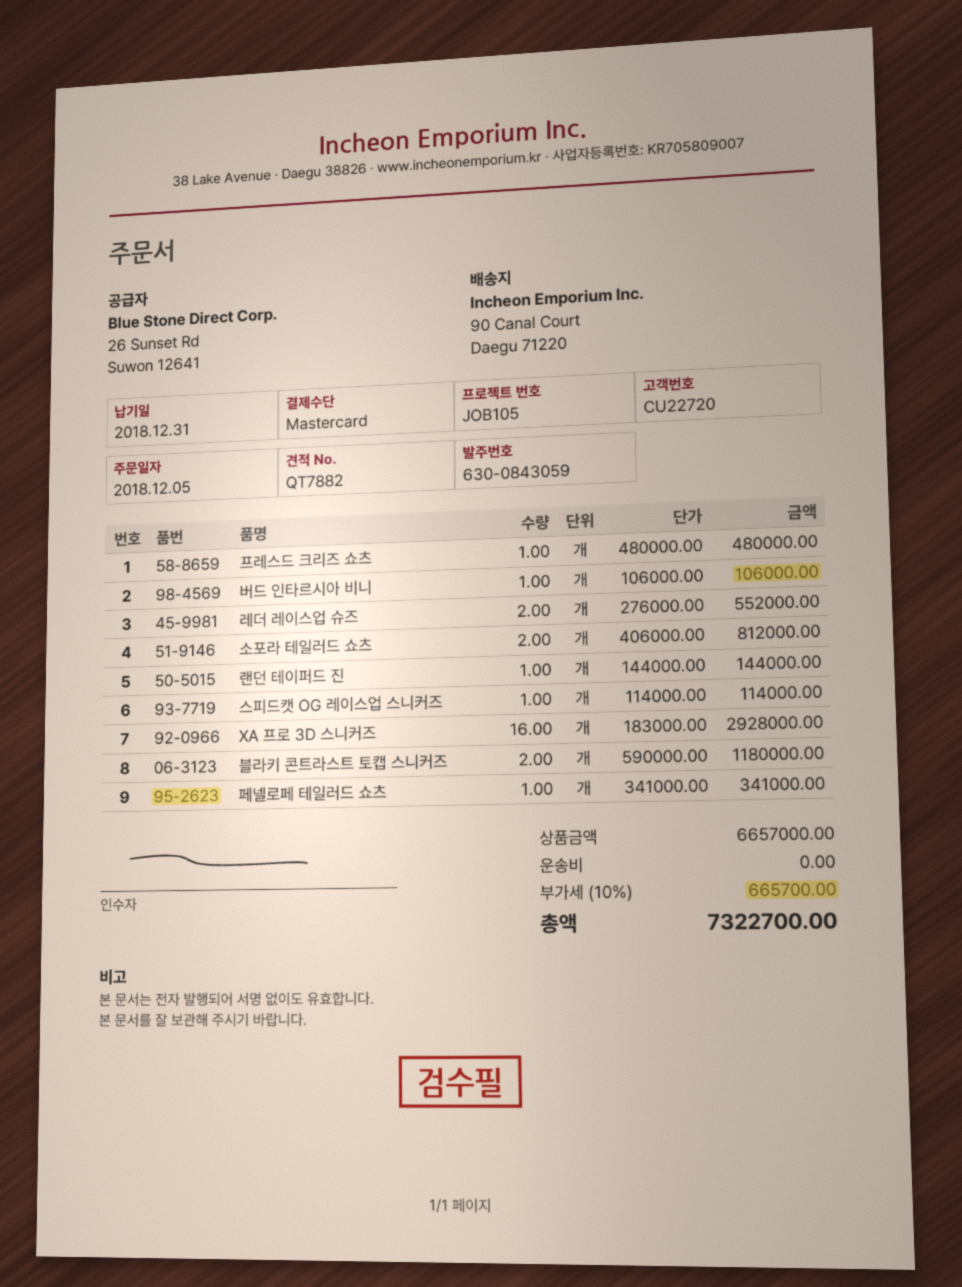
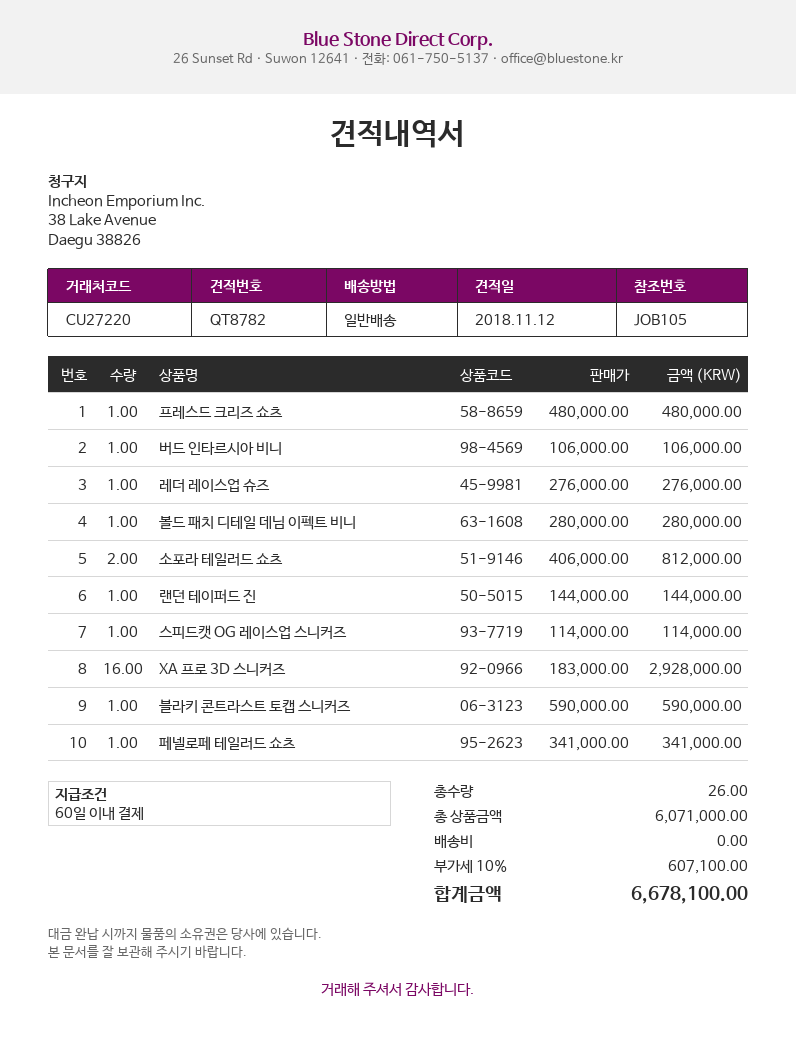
quote number: QT7882 -> QT8782
customer number: CU22720 -> CU27220
레더 레이스업 슈즈: 2 x 276000.00 = 552000.00 -> 1 x 276000.00 = 276000.00
블라키 콘트라스트 토캡 스니커즈: 2 x 590000.00 = 1180000.00 -> 1 x 590000.00 = 590000.00
볼드 패치 디테일 데님 이펙트 비니: none -> 1 x 280000.00 = 280000.00
subtotal: 6657000.00 -> 6071000.00
tax: 10% = 665700.00 -> 10% = 607100.00
total: 7322700.00 -> 6678100.00

